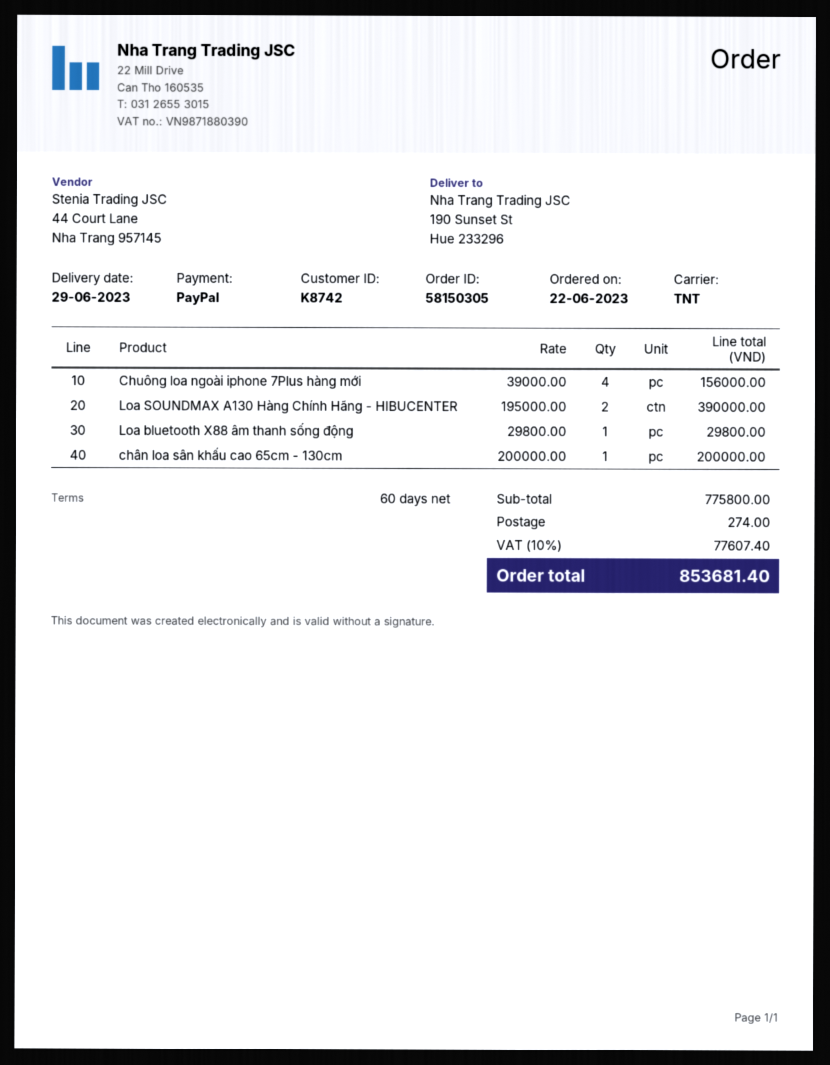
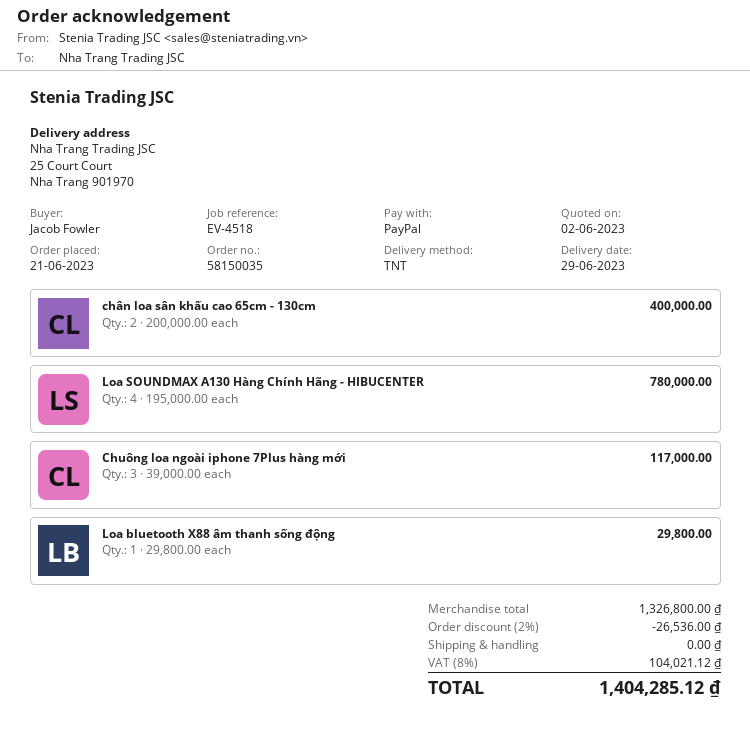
order number: 58150305 -> 58150035
order date: 2023-06-22 -> 2023-06-21
ship to: 190 Sunset St, Hue 233296 -> 25 Court Court, Nha Trang 901970
Chuông loa ngoài iphone 7Plus hàng mới: 4 x 39000.00 = 156000.00 -> 3 x 39000.00 = 117000.00
Loa SOUNDMAX A130 Hàng Chính Hãng - HIBUCENTER: 2 x 195000.00 = 390000.00 -> 4 x 195000.00 = 780000.00
chân loa sân khấu cao 65cm - 130cm: 1 x 200000.00 = 200000.00 -> 2 x 200000.00 = 400000.00
subtotal: 775800.00 -> 1326800.00
discount: none -> 2% = 26536.00
shipping: 274.00 -> 0.00
tax: 10% = 77607.40 -> 8% = 104021.12
total: 853681.40 -> 1404285.12

